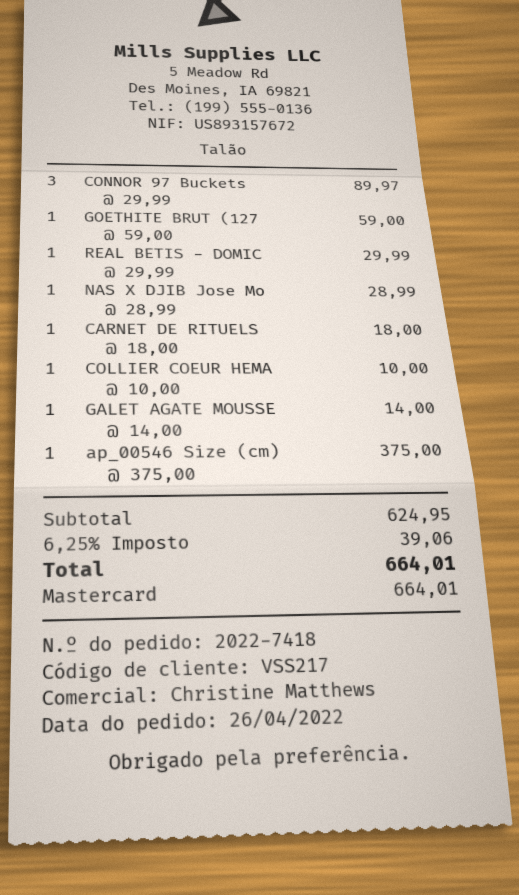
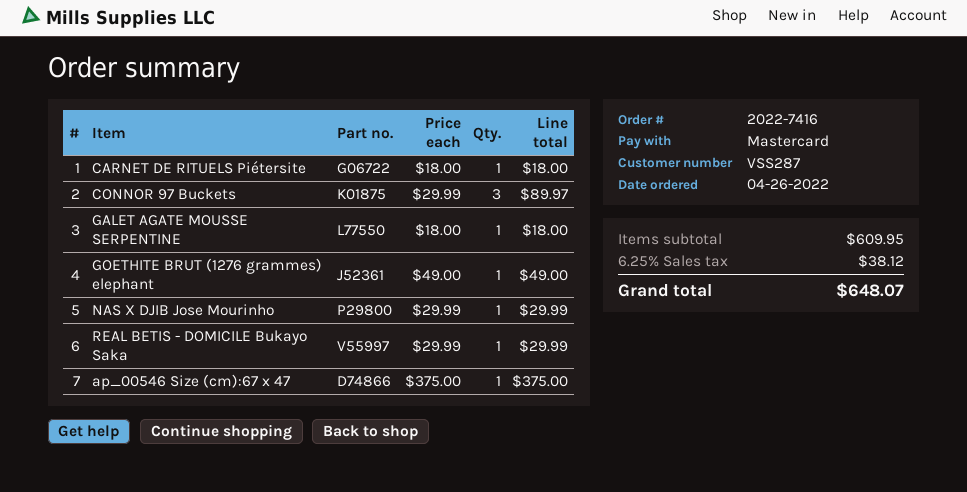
order number: 2022-7418 -> 2022-7416
customer number: VSS217 -> VSS287
GOETHITE BRUT (127: 1 x 59.00 = 59.00 -> 1 x 49.00 = 49.00
NAS X DJIB Jose Mo: 1 x 28.99 = 28.99 -> 1 x 29.99 = 29.99
COLLIER COEUR HEMA: 1 x 10.00 = 10.00 -> none
GALET AGATE MOUSSE: 1 x 14.00 = 14.00 -> 1 x 18.00 = 18.00
subtotal: 624.95 -> 609.95
tax: 6.25% = 39.06 -> 6.25% = 38.12
total: 664.01 -> 648.07

